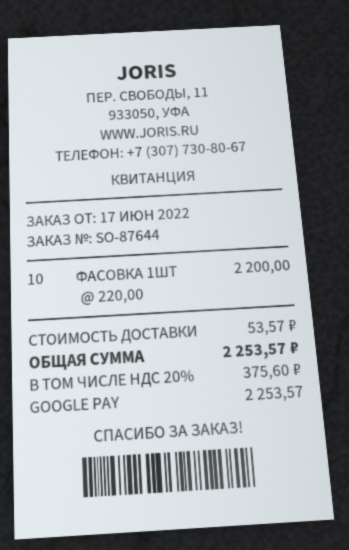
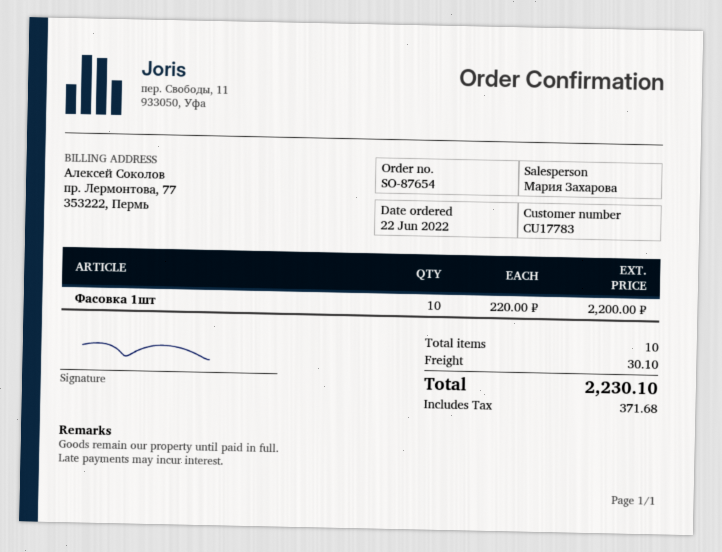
order number: SO-87644 -> SO-87654
order date: 2022-06-17 -> 2022-06-22
shipping: 53.57 -> 30.10
tax: 375.60 -> 371.68
total: 2253.57 -> 2230.10

